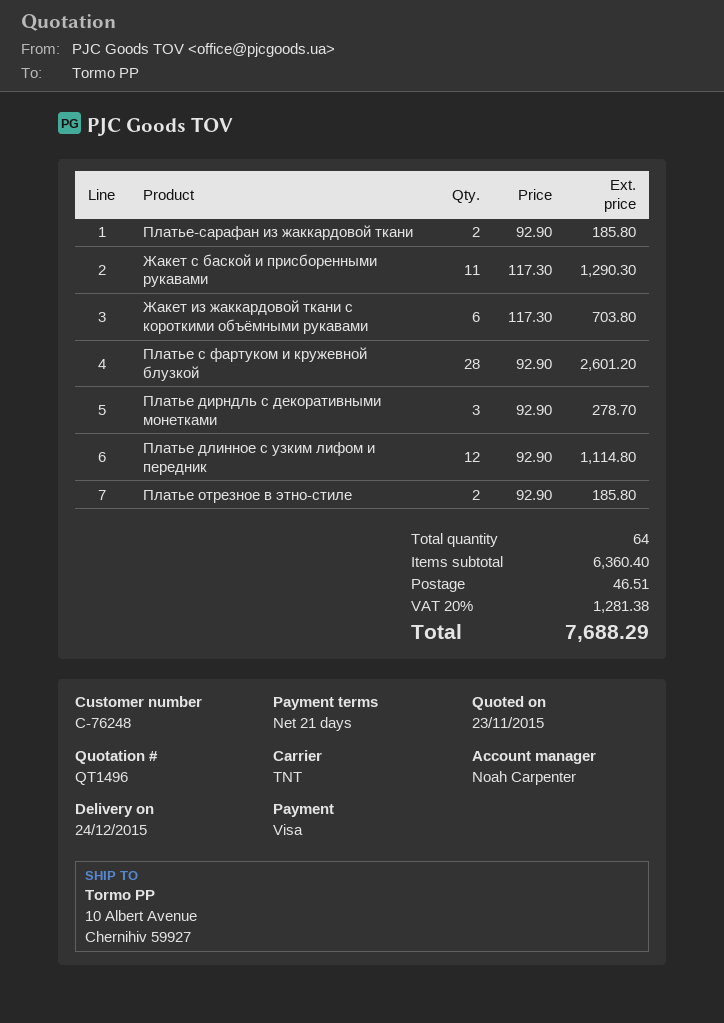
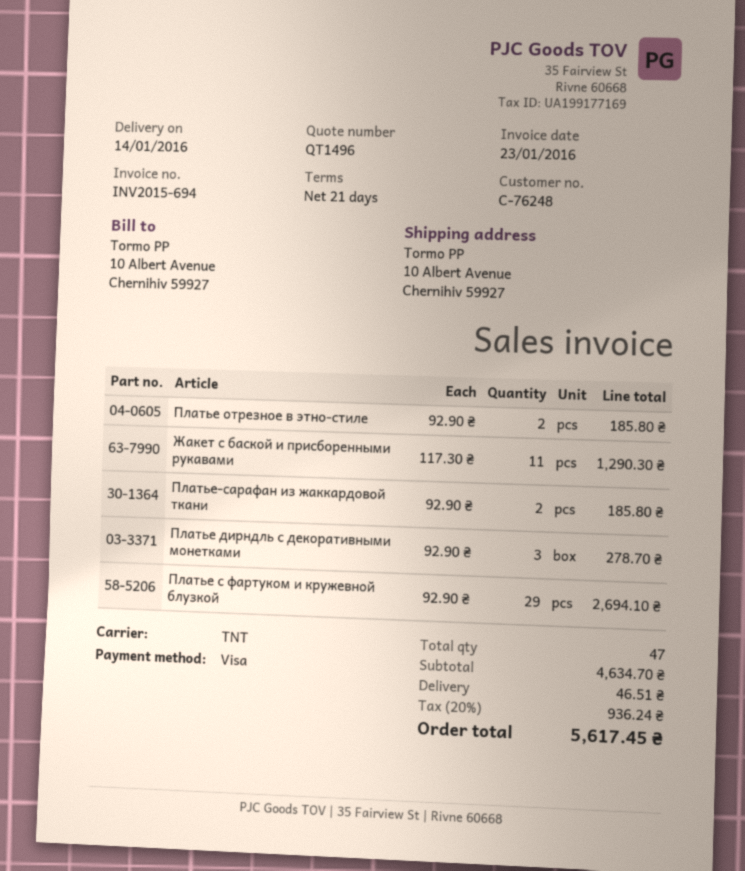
delivery date: 2015-12-24 -> 2016-01-14
Жакет из жаккардовой ткани с короткими объёмными рукавами: 6 x 117.30 = 703.80 -> none
Платье с фартуком и кружевной блузкой: 28 x 92.90 = 2601.20 -> 29 x 92.90 = 2694.10
Платье длинное с узким лифом и передник: 12 x 92.90 = 1114.80 -> none
total quantity: 64 -> 47
subtotal: 6360.40 -> 4634.70
tax: 20% = 1281.38 -> 20% = 936.24
total: 7688.29 -> 5617.45

